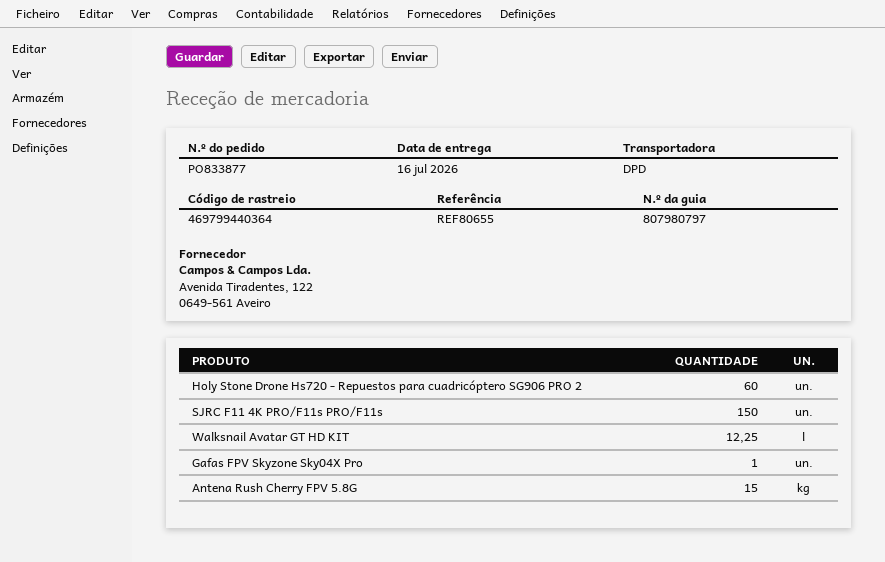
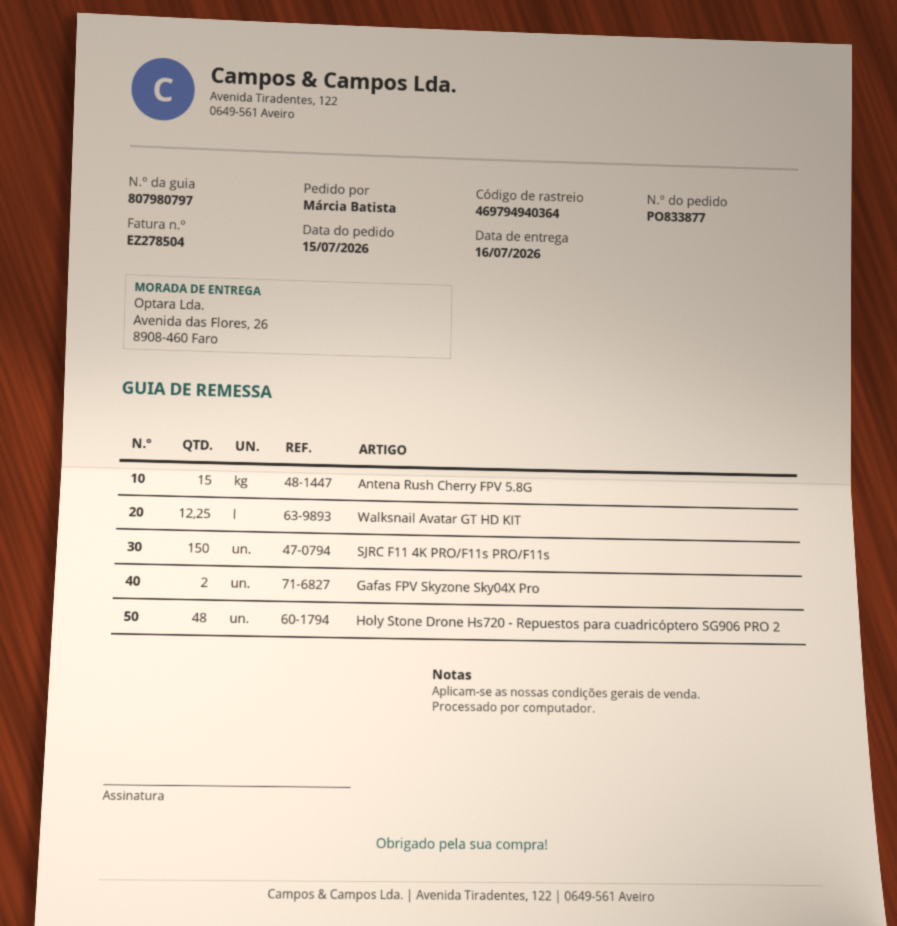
tracking number: 469799440364 -> 469794940364
Holy Stone Drone Hs720 - Repuestos para cuadricóptero SG906 PRO 2: 60 -> 48
Gafas FPV Skyzone Sky04X Pro: 1 -> 2

